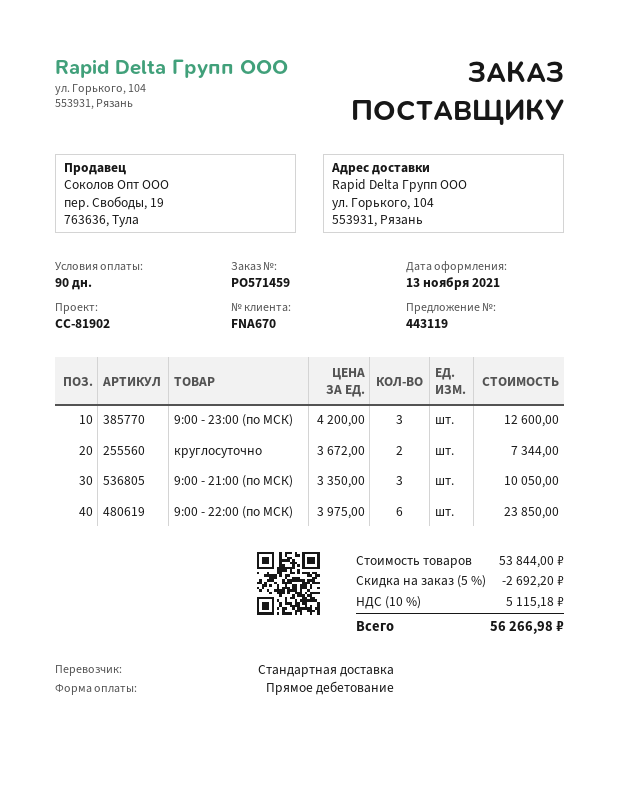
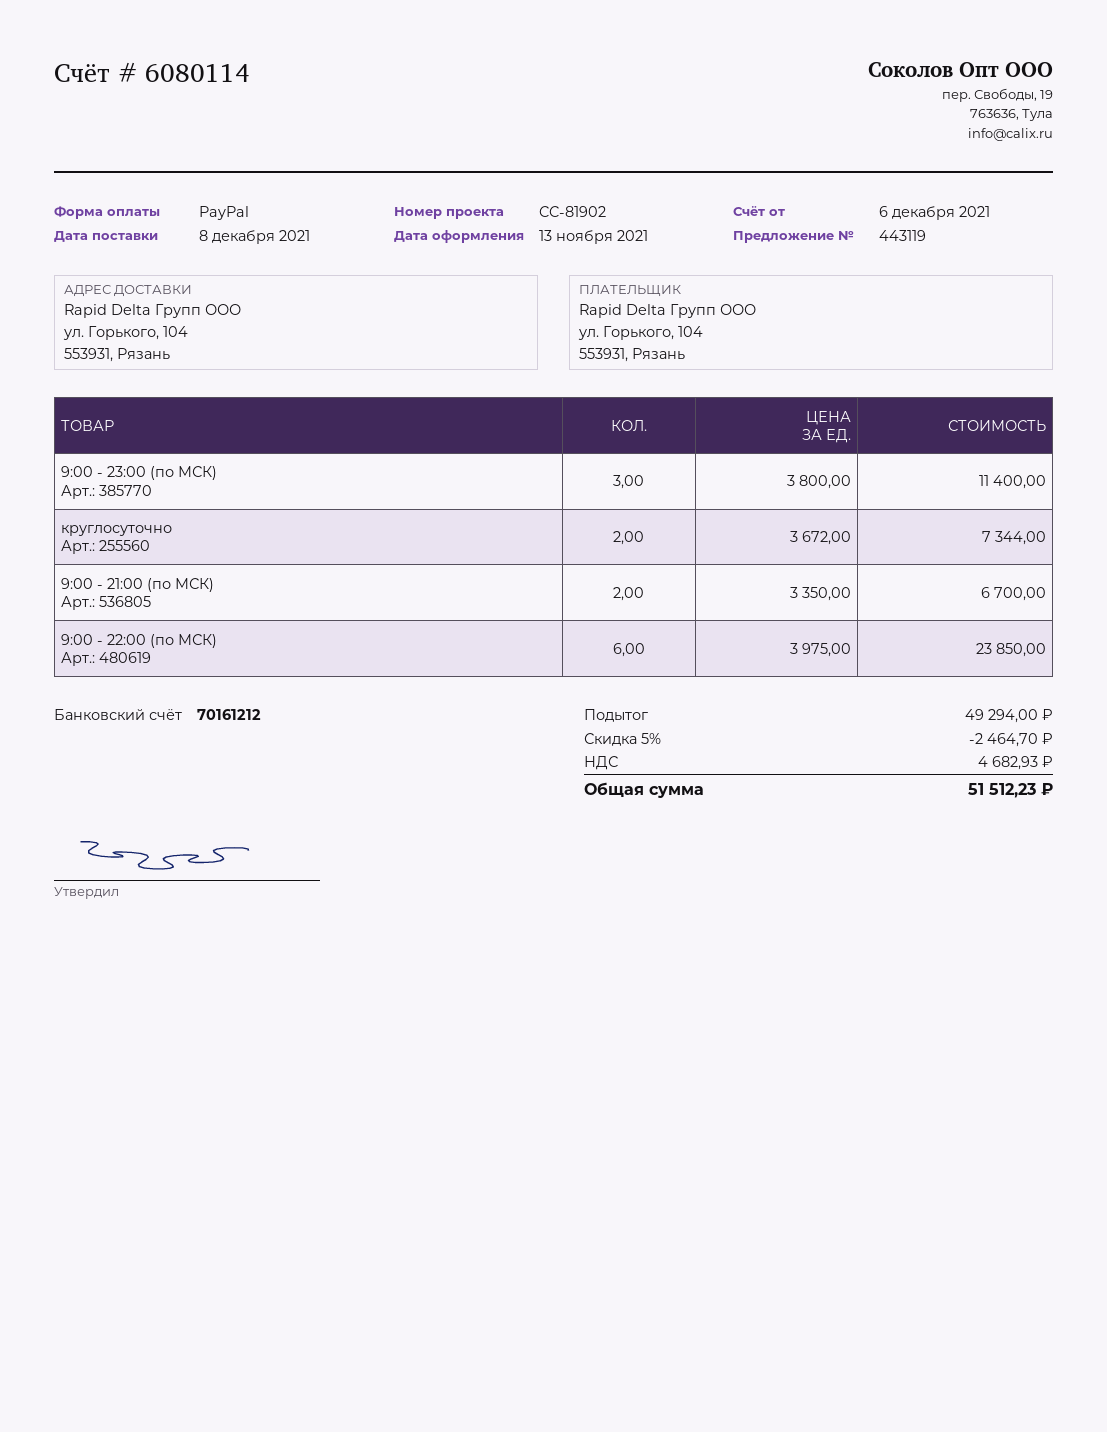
payment method: direct debit -> PayPal
9:00 - 23:00 (по МСК): 3 x 4200.00 = 12600.00 -> 3 x 3800.00 = 11400.00
9:00 - 21:00 (по МСК): 3 x 3350.00 = 10050.00 -> 2 x 3350.00 = 6700.00
subtotal: 53844.00 -> 49294.00
discount: 5% = 2692.20 -> 5% = 2464.70
tax: 5115.18 -> 4682.93
total: 56266.98 -> 51512.23

